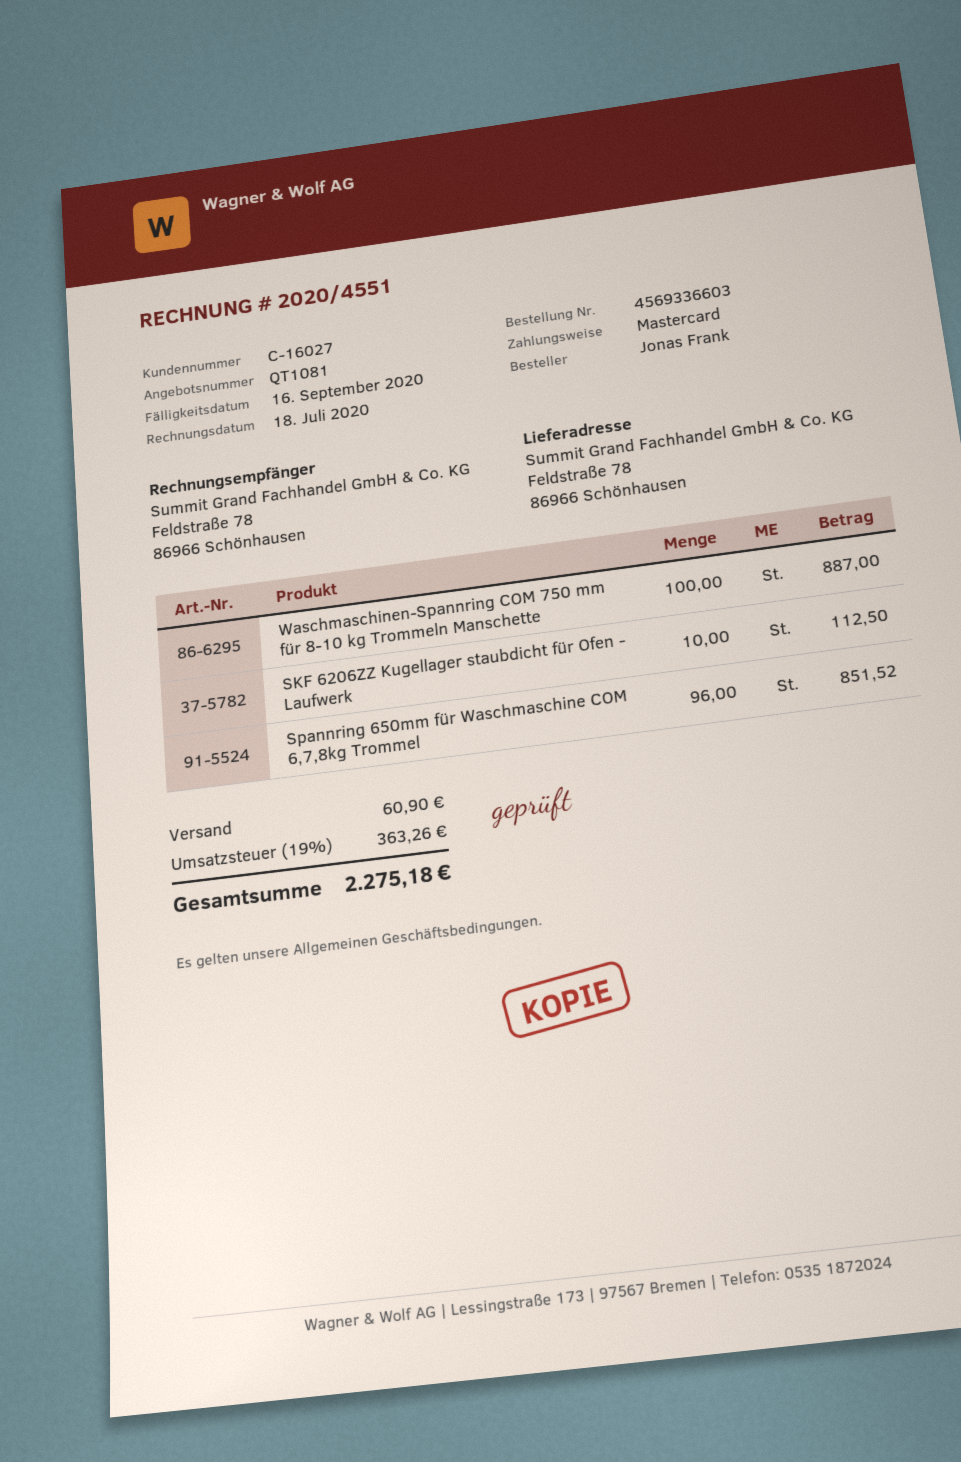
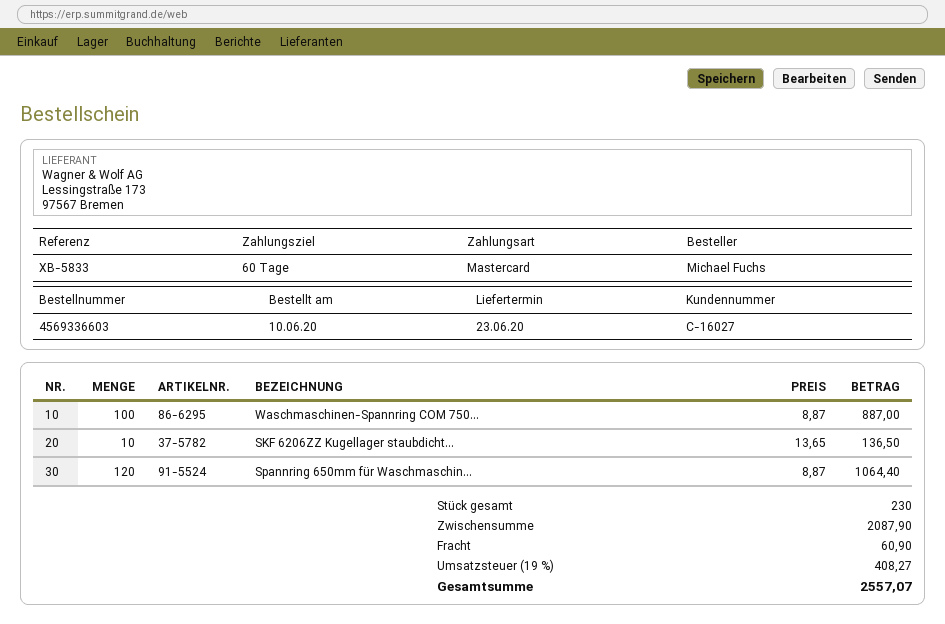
ordered by: Jonas Frank -> Michael Fuchs
SKF 6206ZZ Kugellager staubdicht für Ofen - Laufwerk: 10 for 112.50 -> 10 for 136.50
Spannring 650mm für Waschmaschine COM 6,7,8kg Trommel: 96 for 851.52 -> 120 for 1064.40
tax: 19% = 363.26 -> 19% = 408.27
total: 2275.18 -> 2557.07

